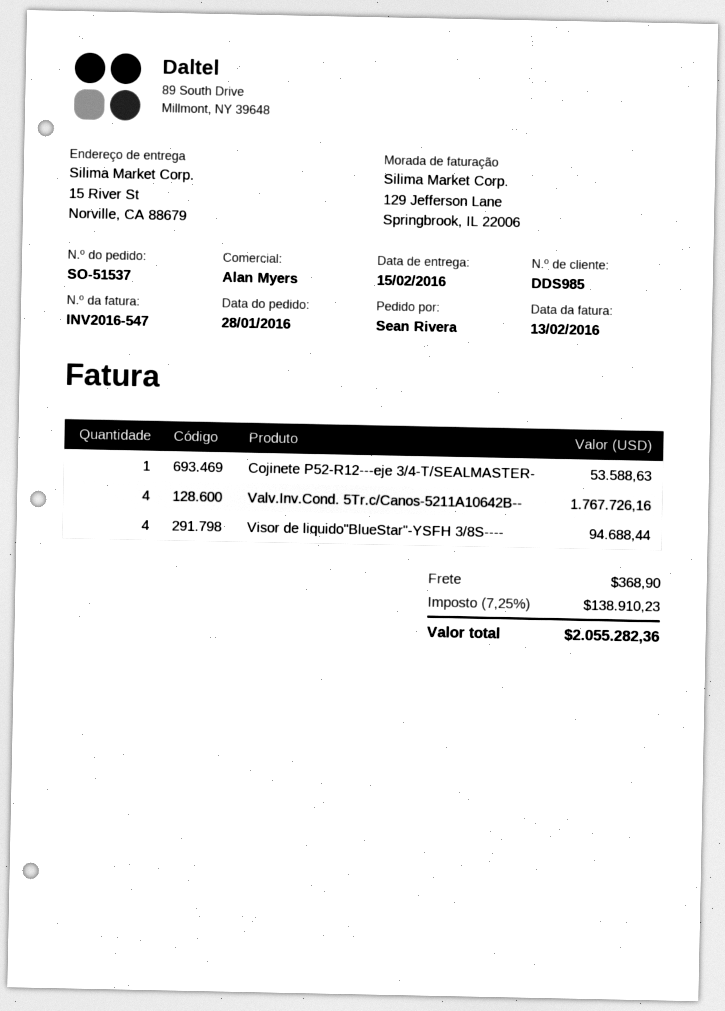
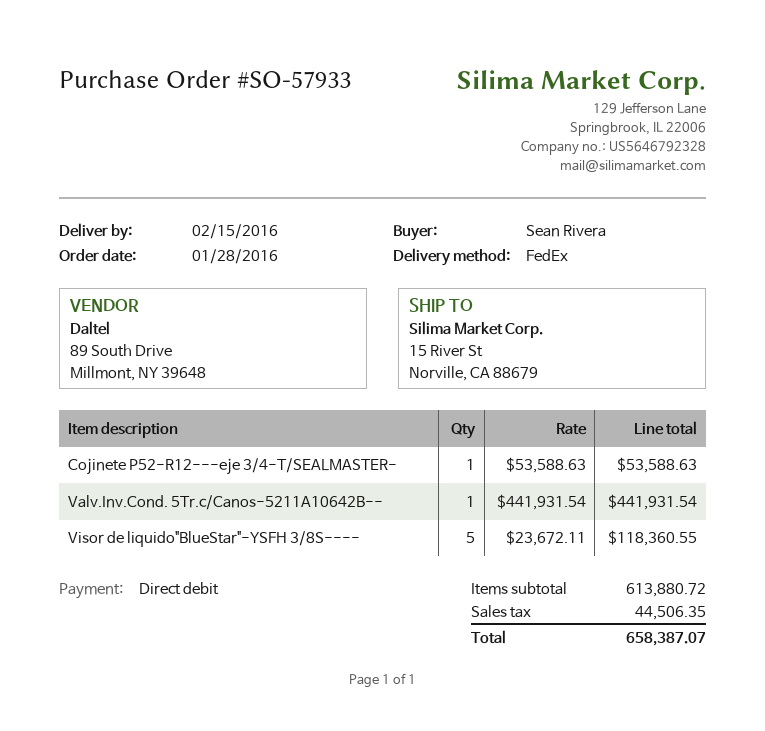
order number: SO-51537 -> SO-57933
Valv.Inv.Cond. 5Tr.c/Canos-5211A10642B--: 4 for 1767726.16 -> 1 for 441931.54
Visor de liquido"BlueStar"-YSFH 3/8S----: 4 for 94688.44 -> 5 for 118360.55
shipping: 368.90 -> none
tax: 138910.23 -> 44506.35
total: 2055282.36 -> 658387.07

